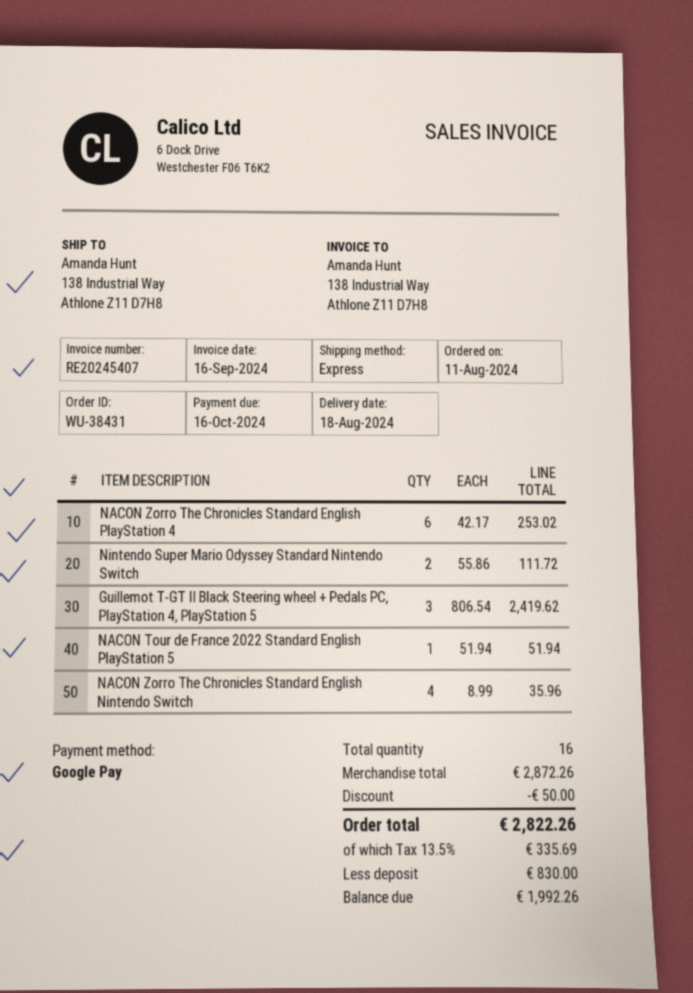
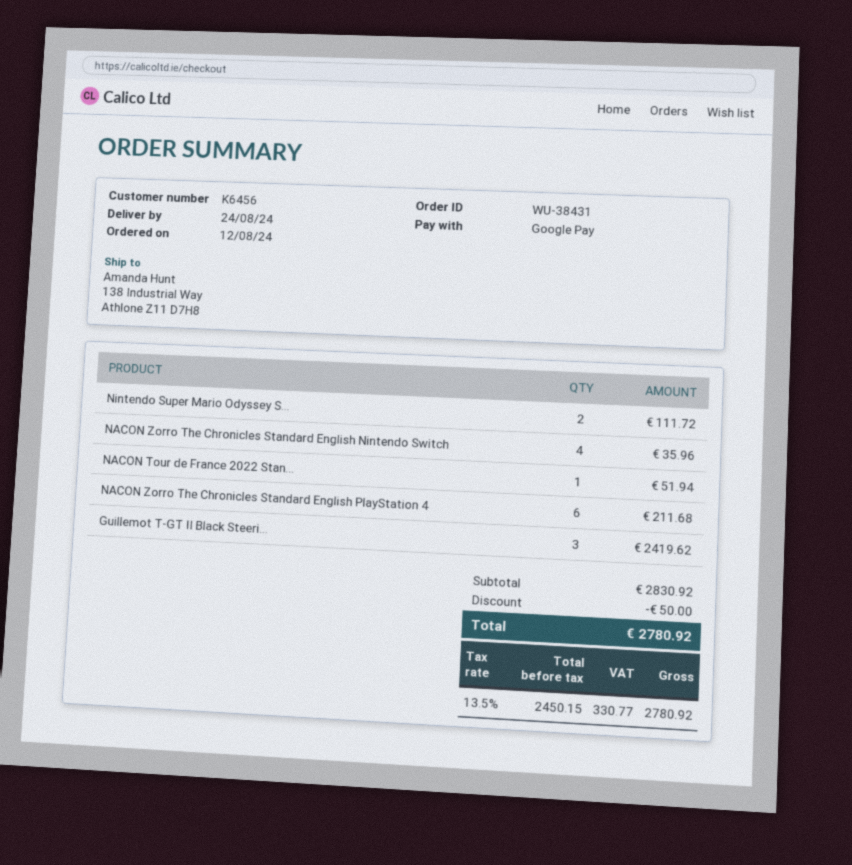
order date: 2024-08-11 -> 2024-08-12
delivery date: 2024-08-18 -> 2024-08-24
NACON Zorro The Chronicles Standard English PlayStation 4: 6 for 253.02 -> 6 for 211.68
subtotal: 2872.26 -> 2830.92
tax: 13.5% = 335.69 -> 13.5% = 330.77
total: 2822.26 -> 2780.92

